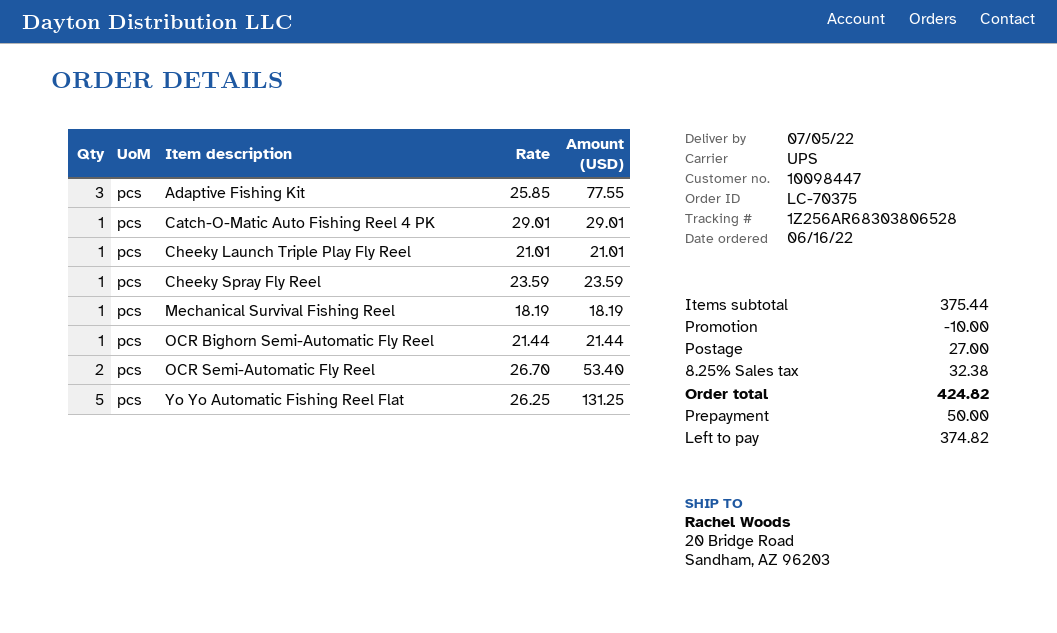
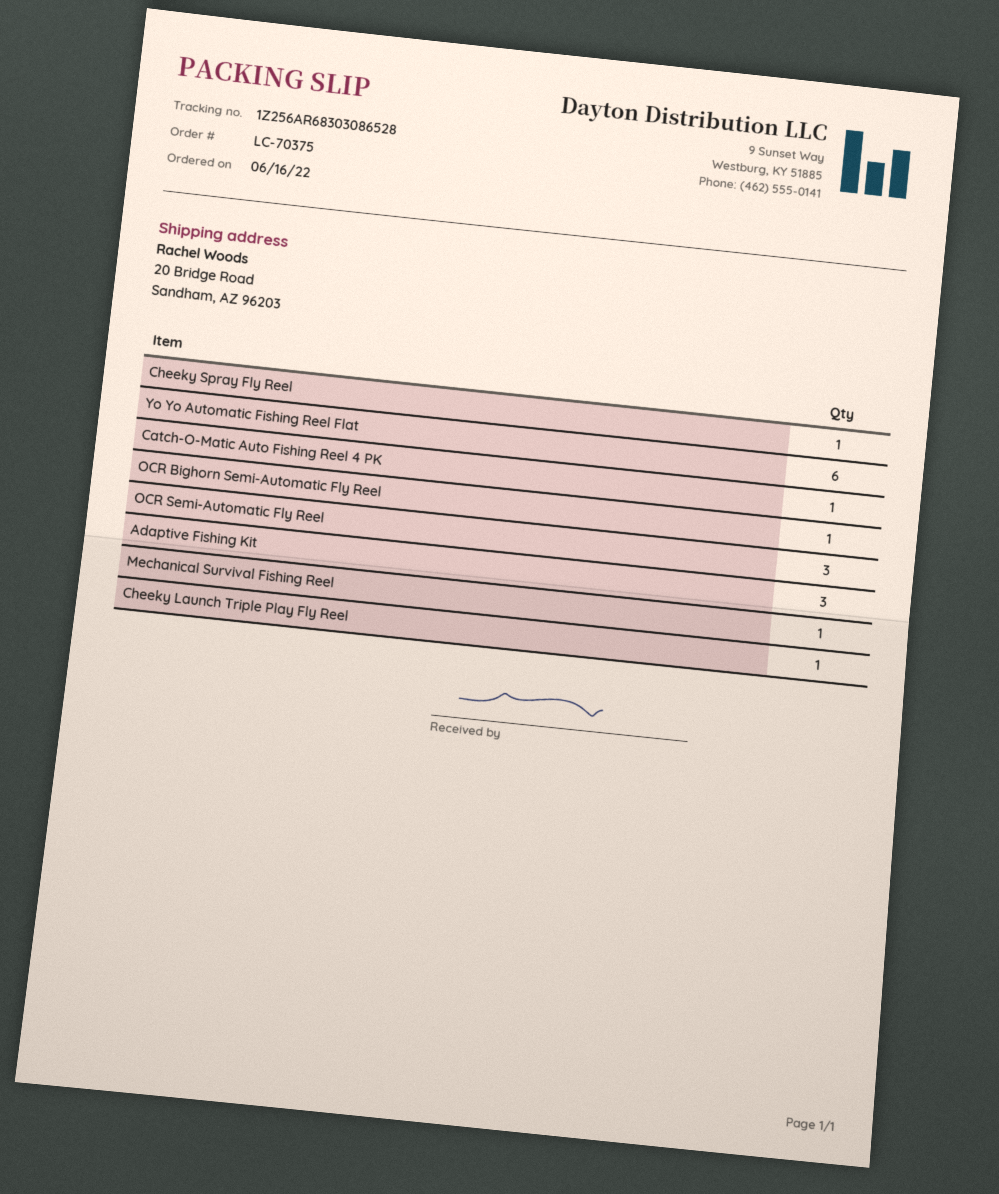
tracking number: 1Z256AR68303806528 -> 1Z256AR68303086528
OCR Semi-Automatic Fly Reel: 2 -> 3
Yo Yo Automatic Fishing Reel Flat: 5 -> 6

